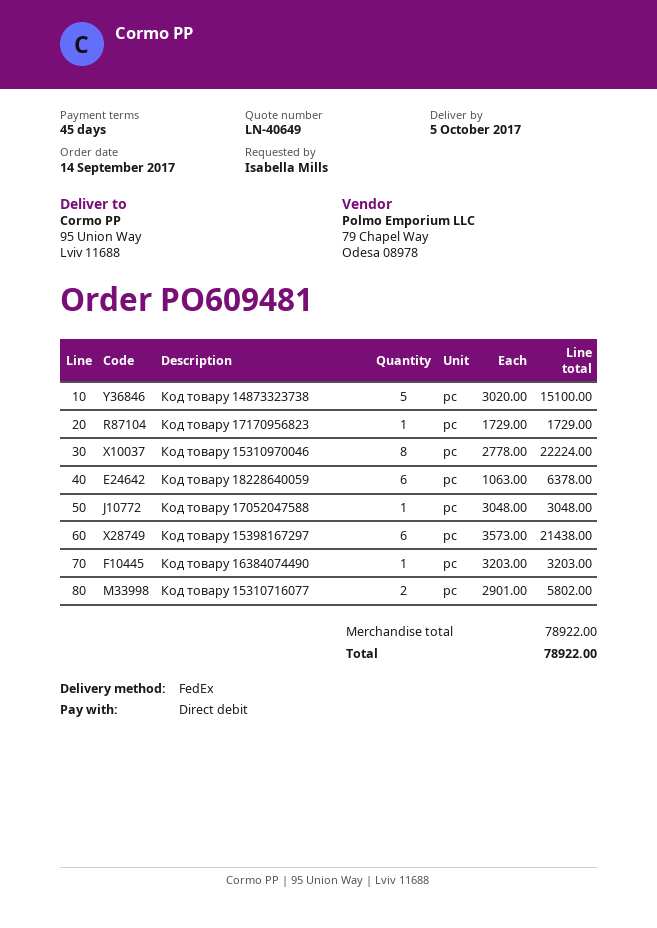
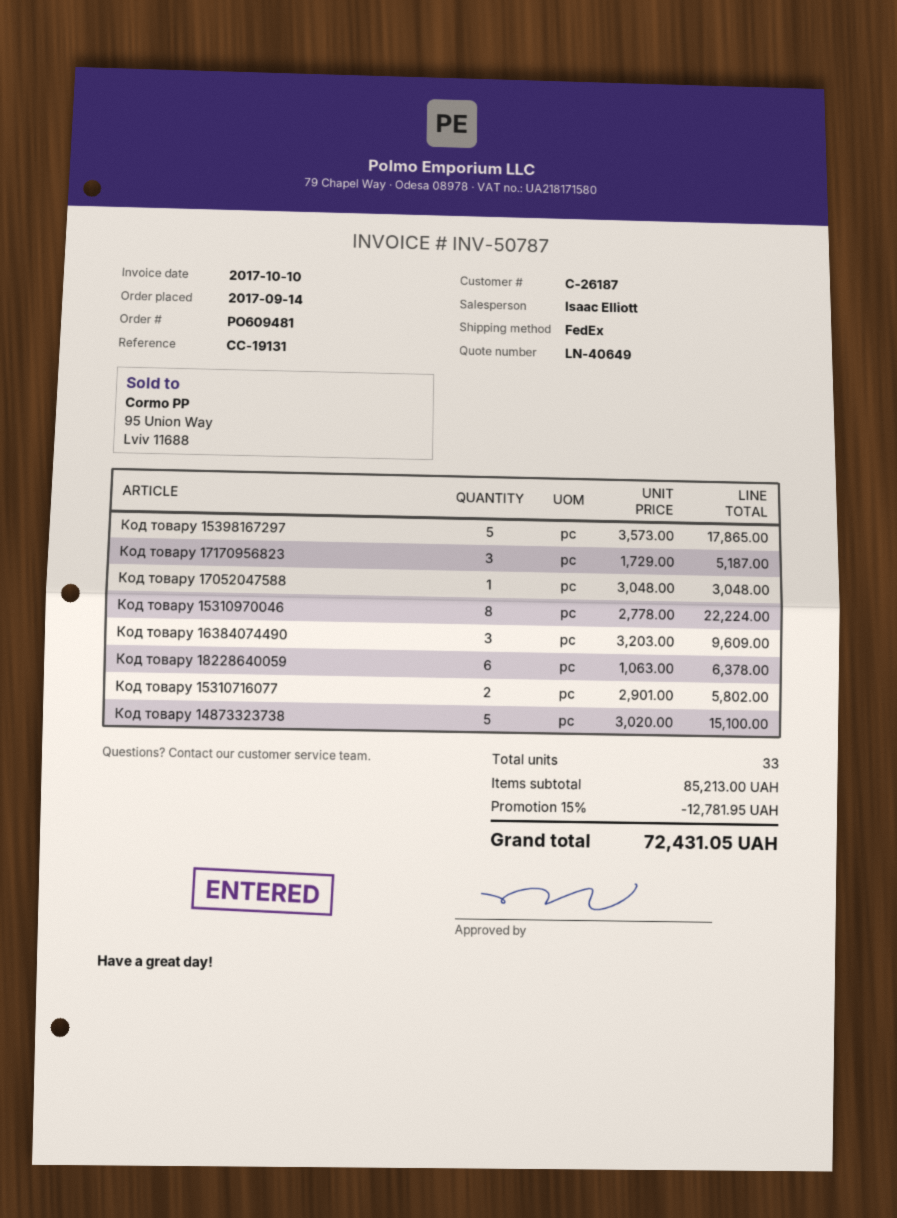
Код товару 17170956823: 1 x 1729.00 = 1729.00 -> 3 x 1729.00 = 5187.00
Код товару 15398167297: 6 x 3573.00 = 21438.00 -> 5 x 3573.00 = 17865.00
Код товару 16384074490: 1 x 3203.00 = 3203.00 -> 3 x 3203.00 = 9609.00
subtotal: 78922.00 -> 85213.00
discount: none -> 15% = 12781.95
total: 78922.00 -> 72431.05

